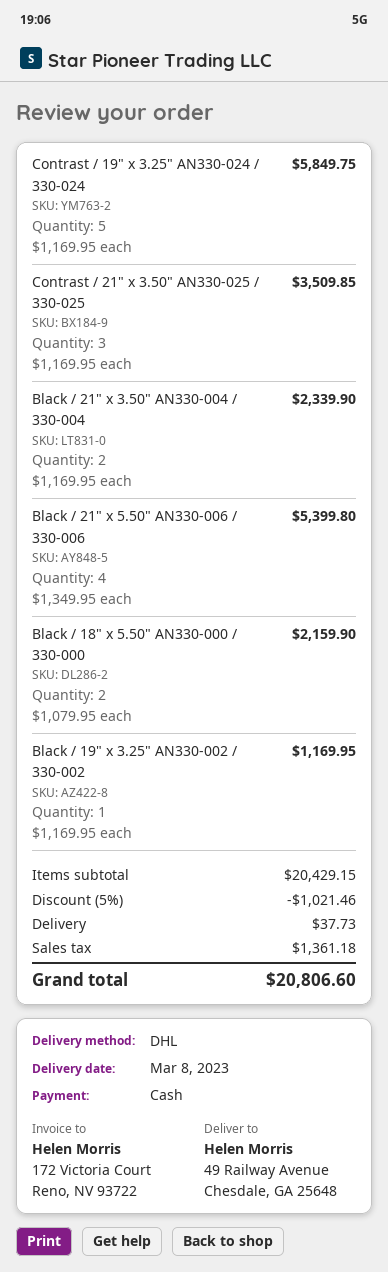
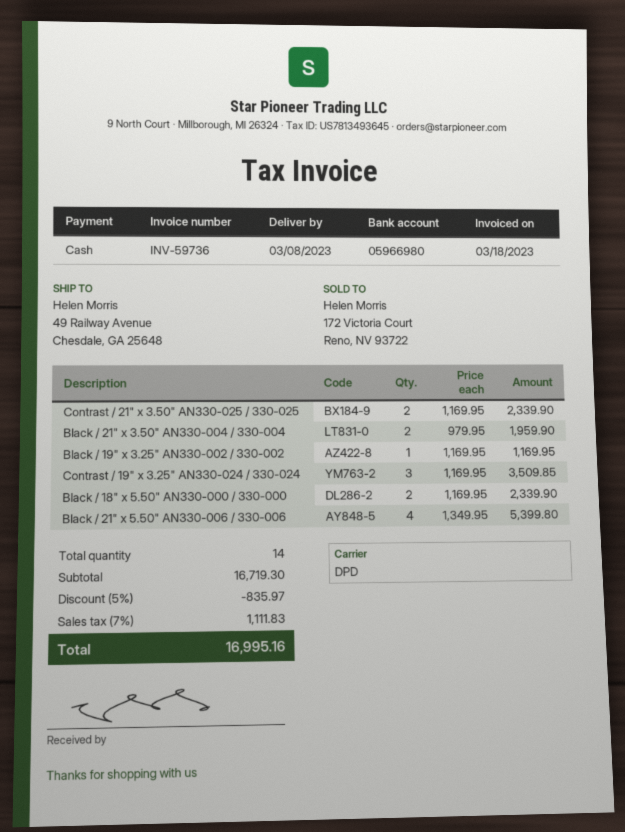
shipping method: DHL -> DPD
Contrast / 19" x 3.25" AN330-024 / 330-024: 5 x 1169.95 = 5849.75 -> 3 x 1169.95 = 3509.85
Contrast / 21" x 3.50" AN330-025 / 330-025: 3 x 1169.95 = 3509.85 -> 2 x 1169.95 = 2339.90
Black / 21" x 3.50" AN330-004 / 330-004: 2 x 1169.95 = 2339.90 -> 2 x 979.95 = 1959.90
Black / 18" x 5.50" AN330-000 / 330-000: 2 x 1079.95 = 2159.90 -> 2 x 1169.95 = 2339.90
subtotal: 20429.15 -> 16719.30
discount: 5% = 1021.46 -> 5% = 835.97
shipping: 37.73 -> none
tax: 1361.18 -> 1111.83
total: 20806.60 -> 16995.16

